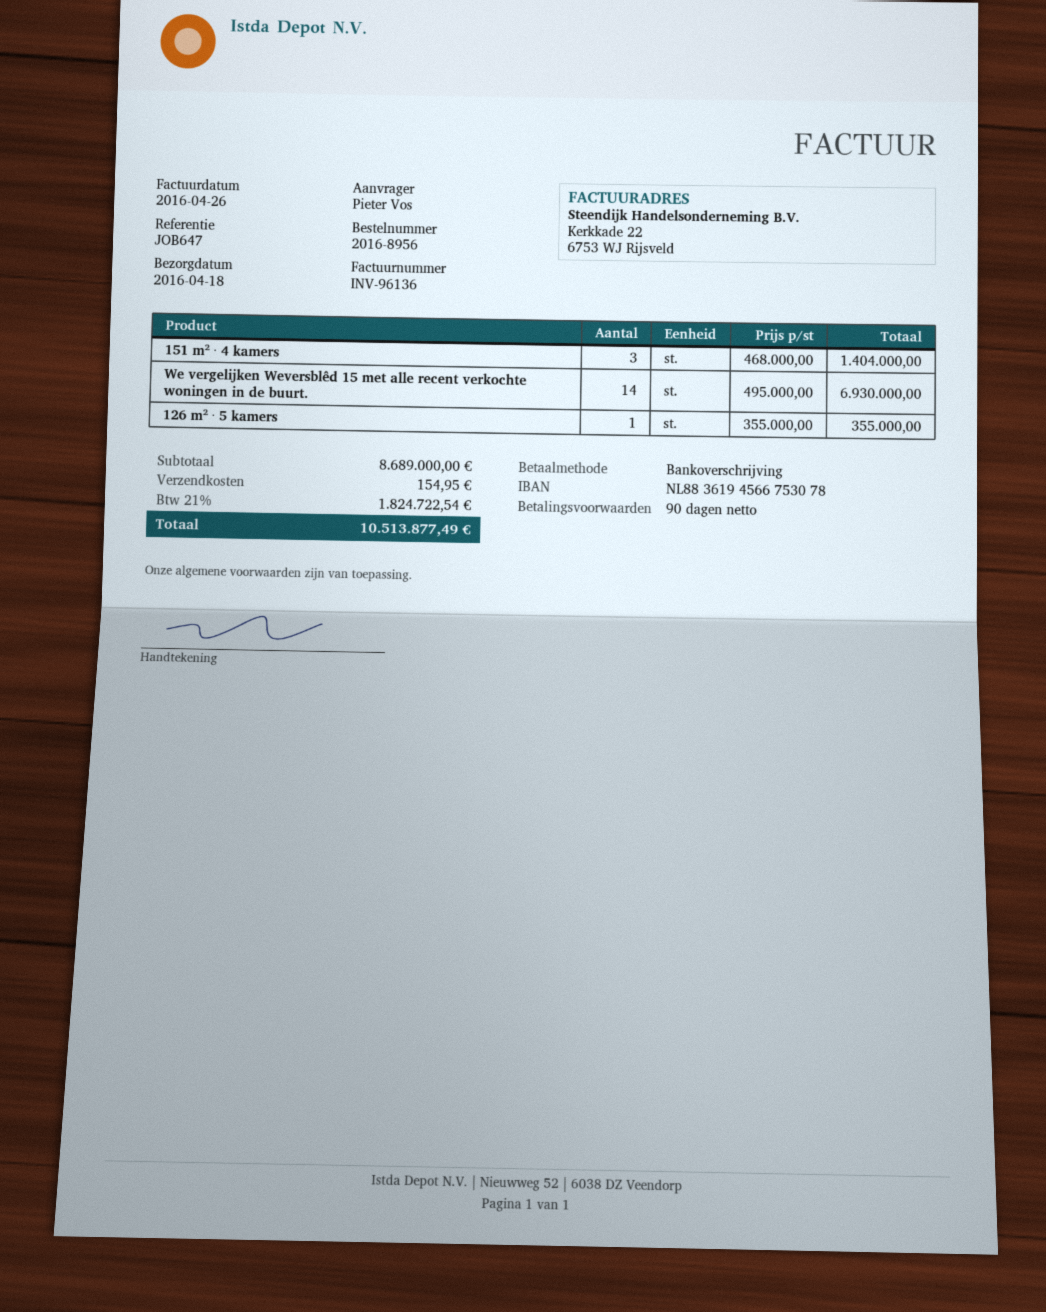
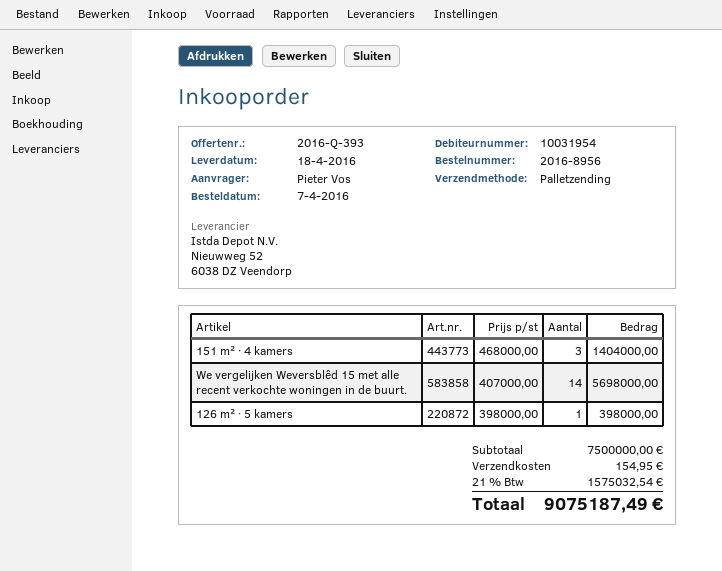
We vergelijken Weversblêd 15 met alle recent verkochte woningen in de buurt.: 14 x 495000.00 = 6930000.00 -> 14 x 407000.00 = 5698000.00
126 m² · 5 kamers: 1 x 355000.00 = 355000.00 -> 1 x 398000.00 = 398000.00
subtotal: 8689000.00 -> 7500000.00
tax: 21% = 1824722.54 -> 21% = 1575032.54
total: 10513877.49 -> 9075187.49

